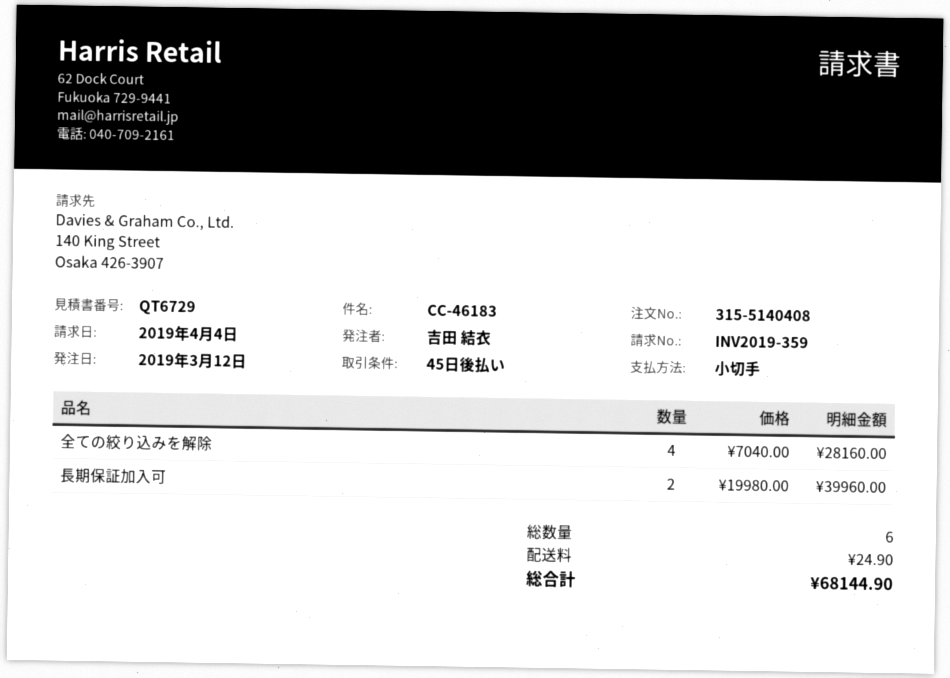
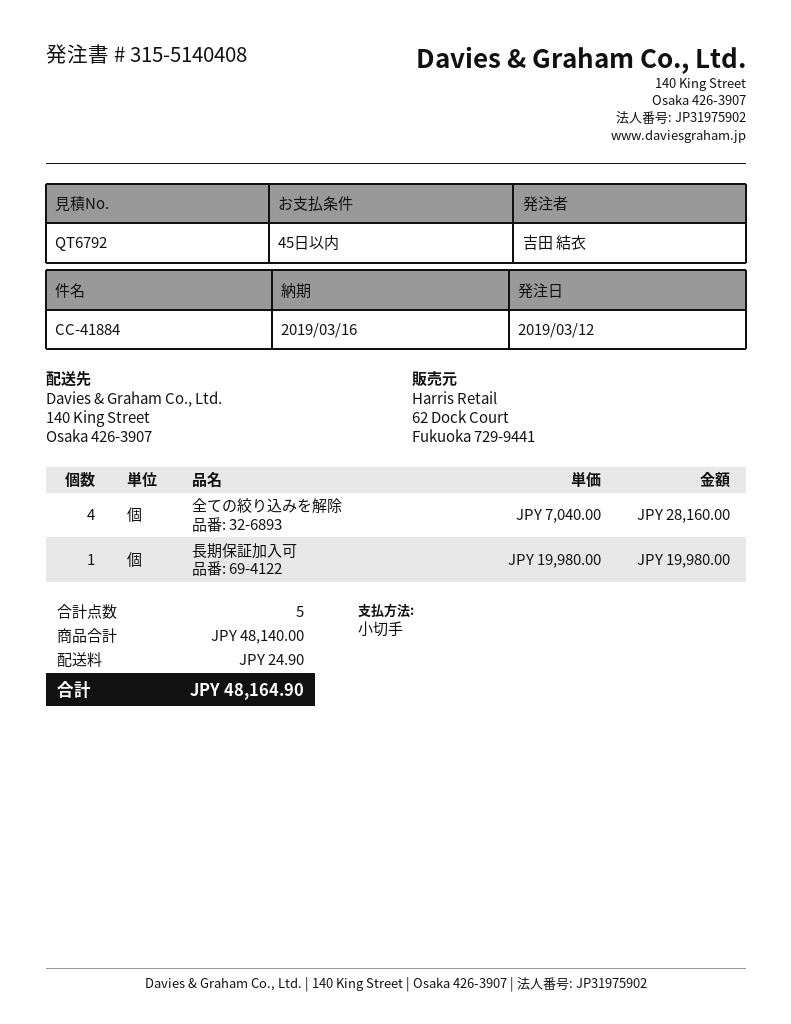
quote number: QT6729 -> QT6792
reference: CC-46183 -> CC-41884
長期保証加入可: 2 x 19980.00 = 39960.00 -> 1 x 19980.00 = 19980.00
total quantity: 6 -> 5
total: 68144.90 -> 48164.90

